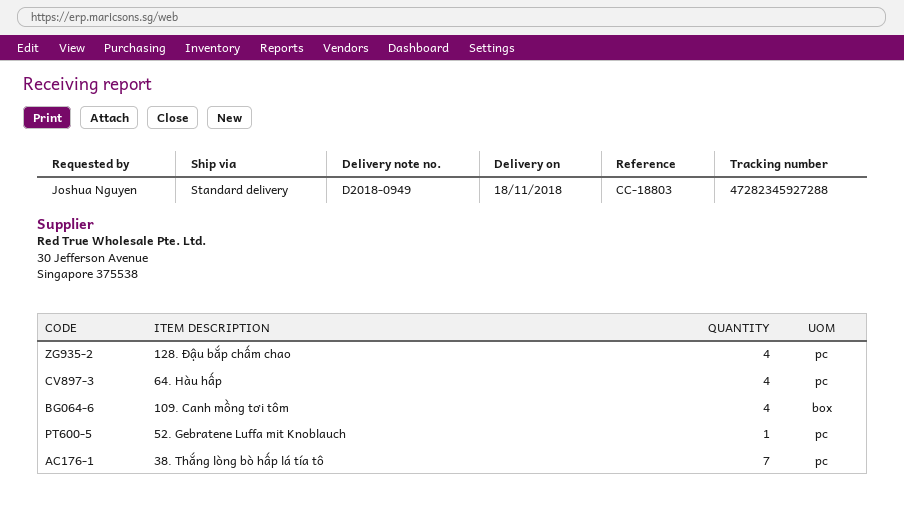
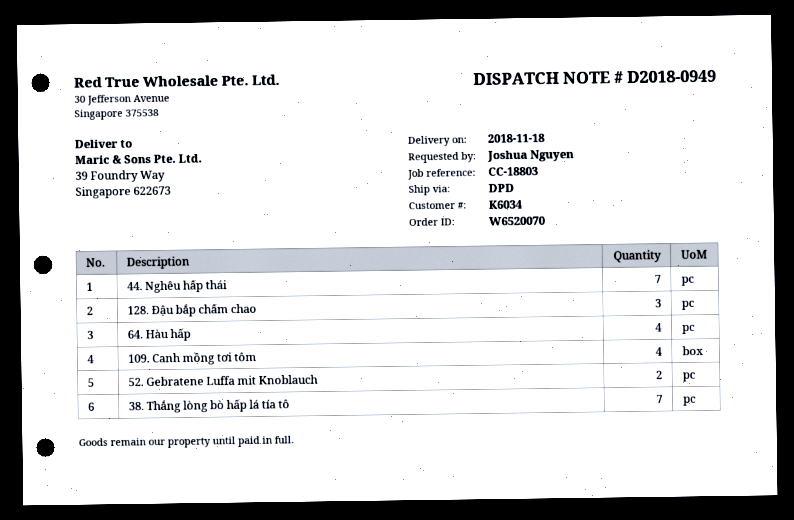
shipping method: standard -> DPD
128. Đậu bắp chấm chao: 4 -> 3
52. Gebratene Luffa mit Knoblauch: 1 -> 2
44. Nghêu hấp thái: none -> 7

